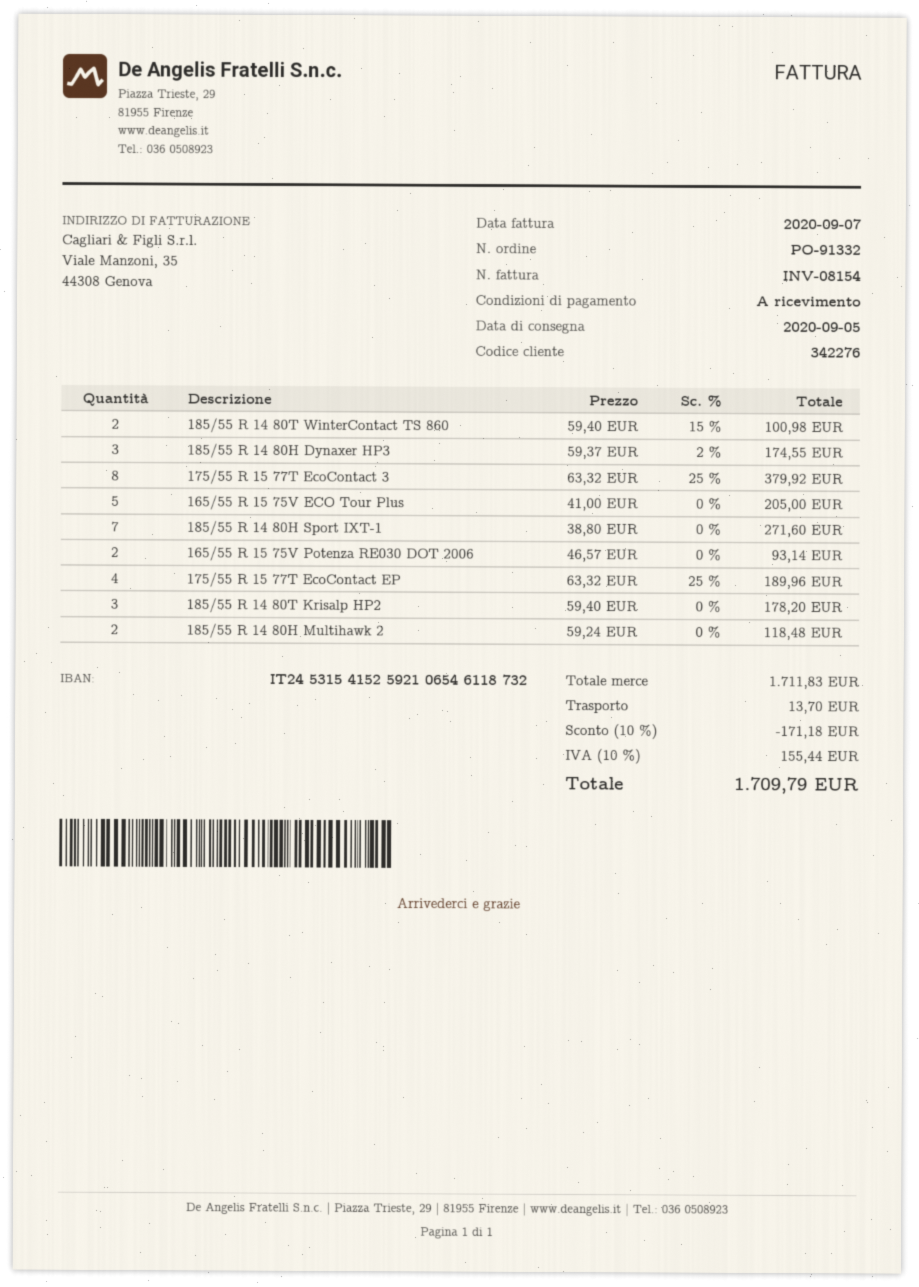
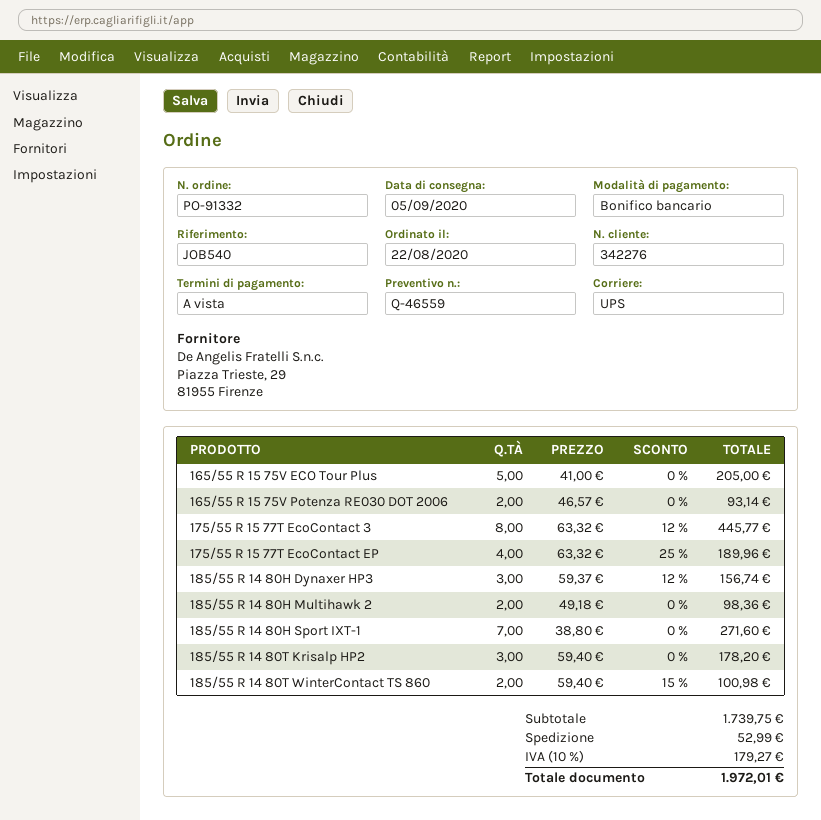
185/55 R 14 80H Dynaxer HP3: 3 x 59.37 - 2% = 174.55 -> 3 x 59.37 - 12% = 156.74
175/55 R 15 77T EcoContact 3: 8 x 63.32 - 25% = 379.92 -> 8 x 63.32 - 12% = 445.77
185/55 R 14 80H Multihawk 2: 2 x 59.24 = 118.48 -> 2 x 49.18 = 98.36
subtotal: 1711.83 -> 1739.75
discount: 10% = 171.18 -> none
shipping: 13.70 -> 52.99
tax: 10% = 155.44 -> 10% = 179.27
total: 1709.79 -> 1972.01

